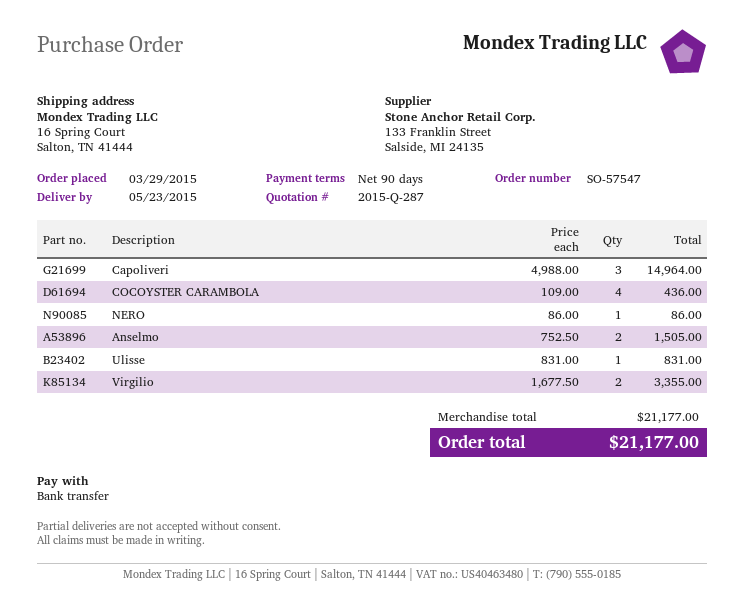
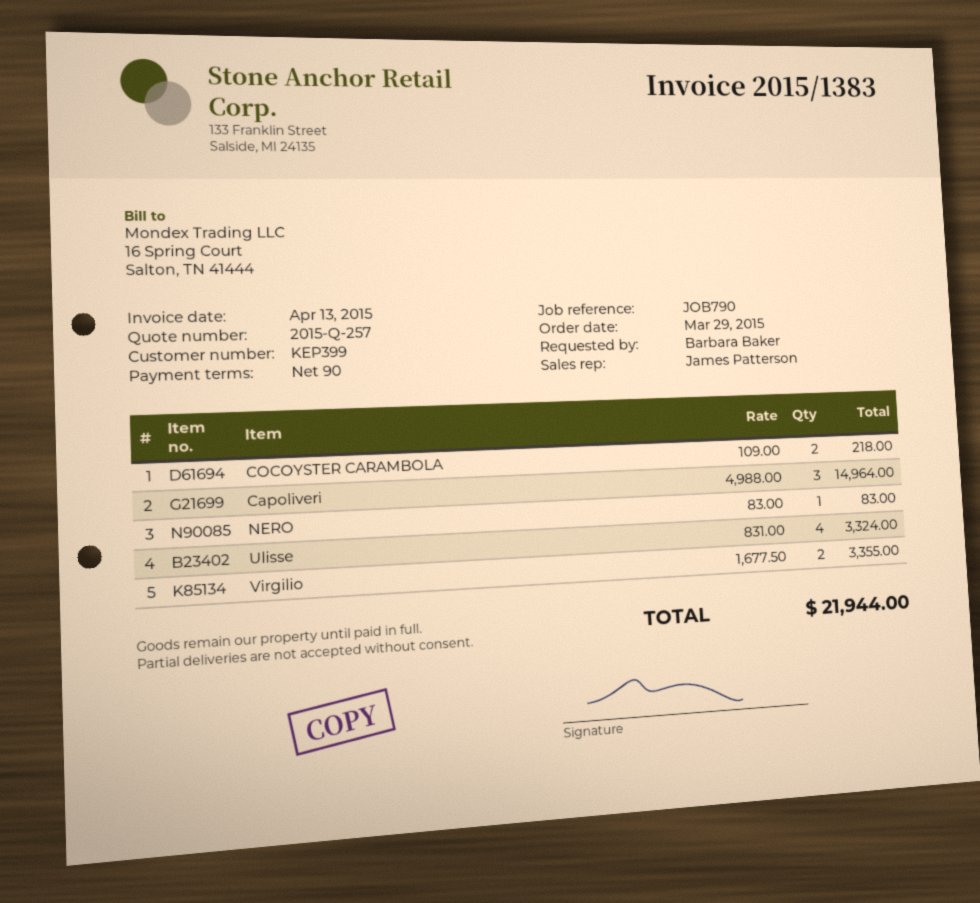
quote number: 2015-Q-287 -> 2015-Q-257
COCOYSTER CARAMBOLA: 4 x 109.00 = 436.00 -> 2 x 109.00 = 218.00
NERO: 1 x 86.00 = 86.00 -> 1 x 83.00 = 83.00
Anselmo: 2 x 752.50 = 1505.00 -> none
Ulisse: 1 x 831.00 = 831.00 -> 4 x 831.00 = 3324.00
total: 21177.00 -> 21944.00

